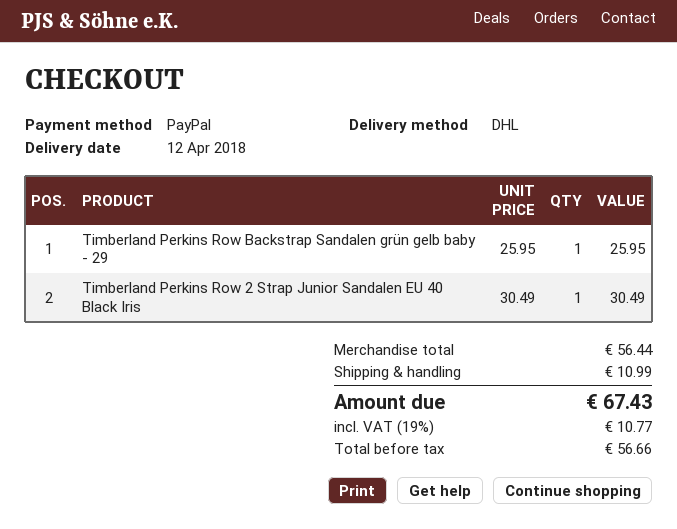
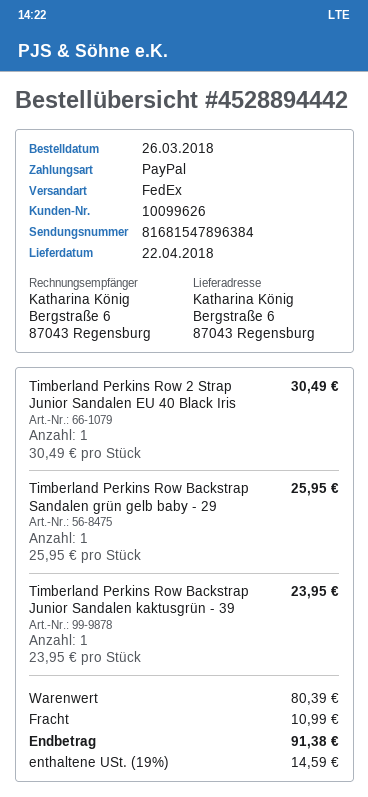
delivery date: 2018-04-12 -> 2018-04-22
shipping method: DHL -> FedEx
Timberland Perkins Row Backstrap Junior Sandalen kaktusgrün - 39: none -> 1 x 23.95 = 23.95
subtotal: 56.44 -> 80.39
tax: 19% = 10.77 -> 19% = 14.59
total: 67.43 -> 91.38

